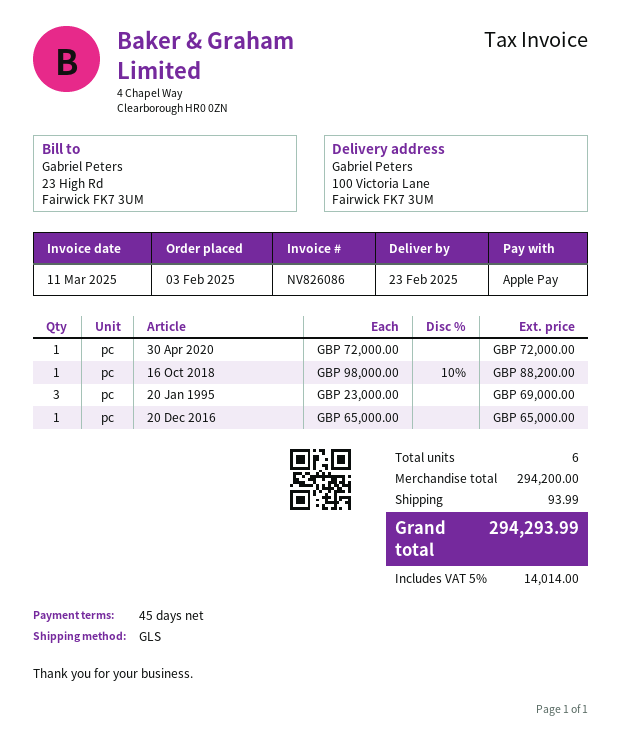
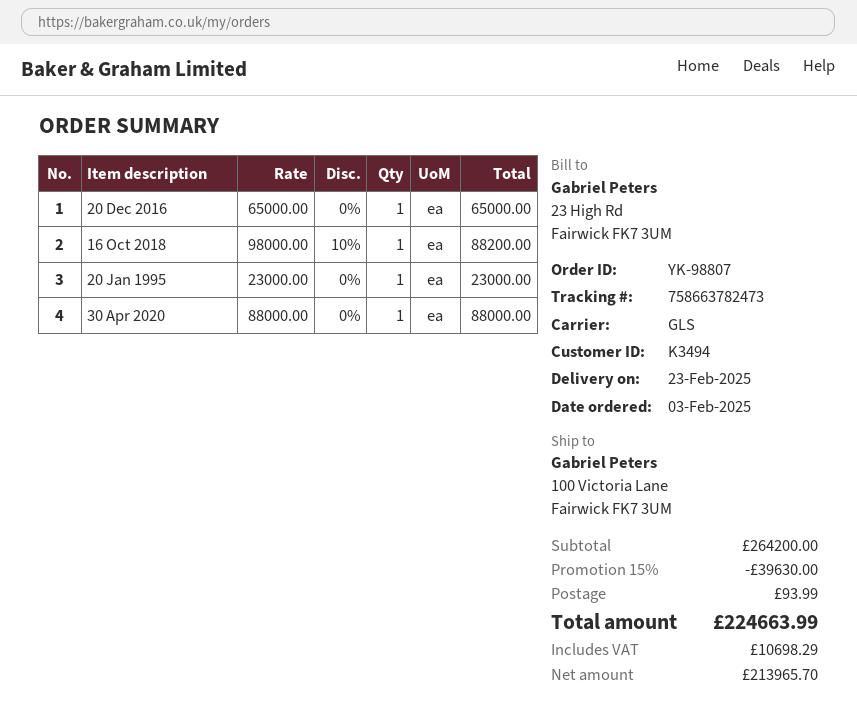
30 Apr 2020: 1 x 72000.00 = 72000.00 -> 1 x 88000.00 = 88000.00
20 Jan 1995: 3 x 23000.00 = 69000.00 -> 1 x 23000.00 = 23000.00
subtotal: 294200.00 -> 264200.00
discount: none -> 15% = 39630.00
tax: 14014.00 -> 10698.29
total: 294293.99 -> 224663.99

